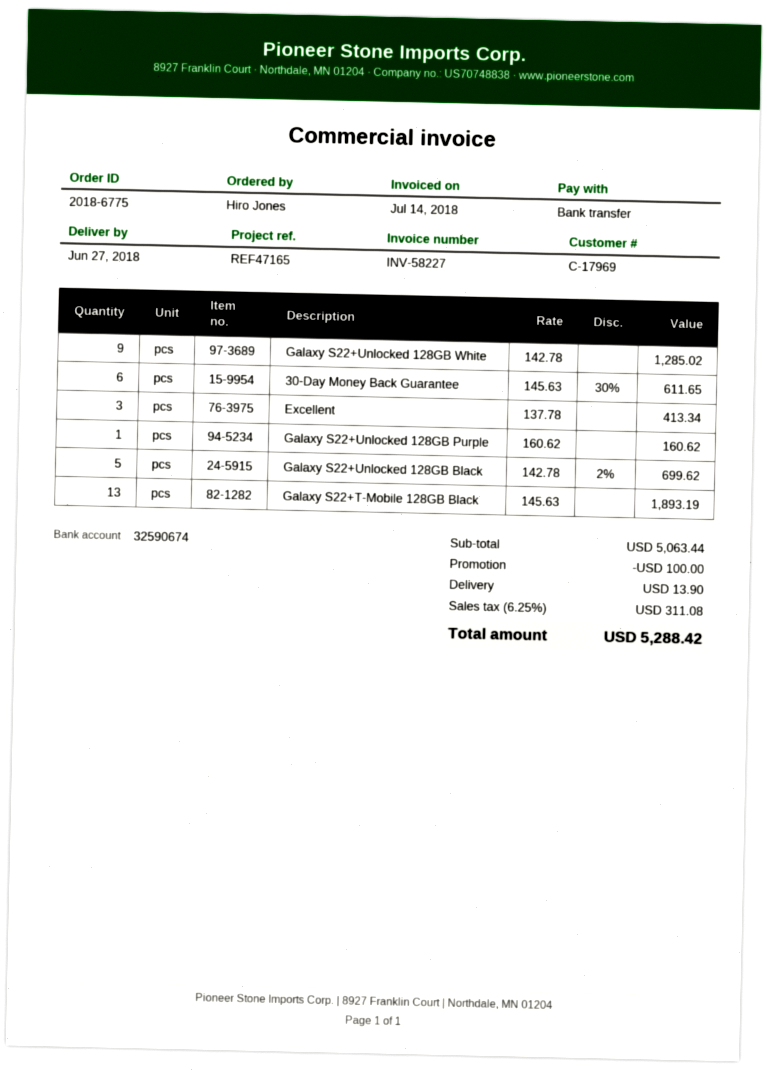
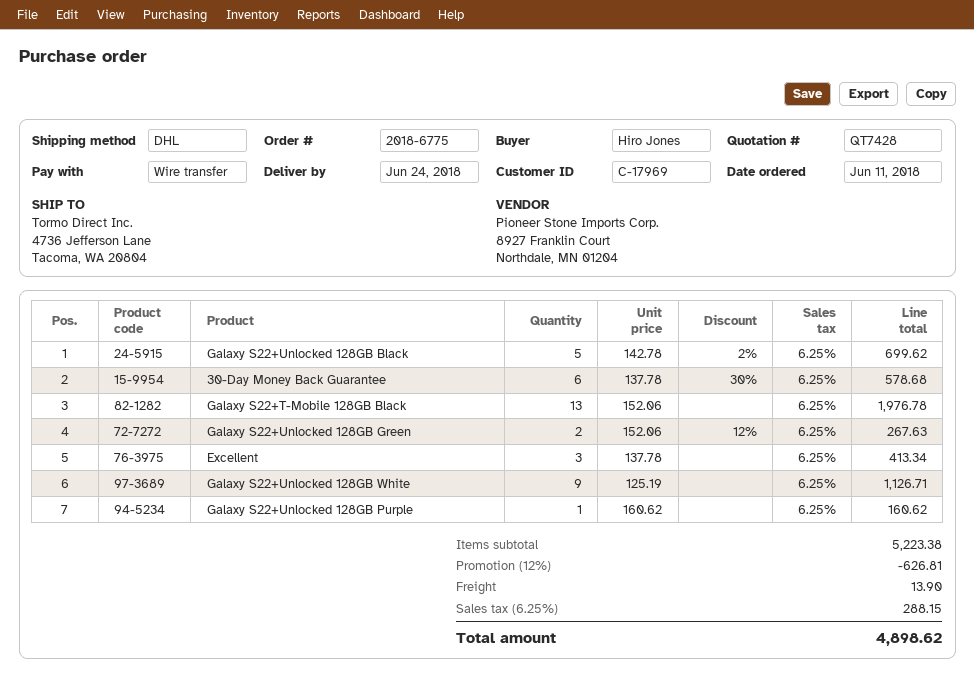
delivery date: 2018-06-27 -> 2018-06-24
Galaxy S22+Unlocked 128GB White: 9 x 142.78 = 1285.02 -> 9 x 125.19 = 1126.71
30-Day Money Back Guarantee: 6 x 145.63 - 30% = 611.65 -> 6 x 137.78 - 30% = 578.68
Galaxy S22+T-Mobile 128GB Black: 13 x 145.63 = 1893.19 -> 13 x 152.06 = 1976.78
Galaxy S22+Unlocked 128GB Green: none -> 2 x 152.06 - 12% = 267.63
subtotal: 5063.44 -> 5223.38
discount: 100.00 -> 626.81
tax: 6.25% = 311.08 -> 6.25% = 288.15
total: 5288.42 -> 4898.62

